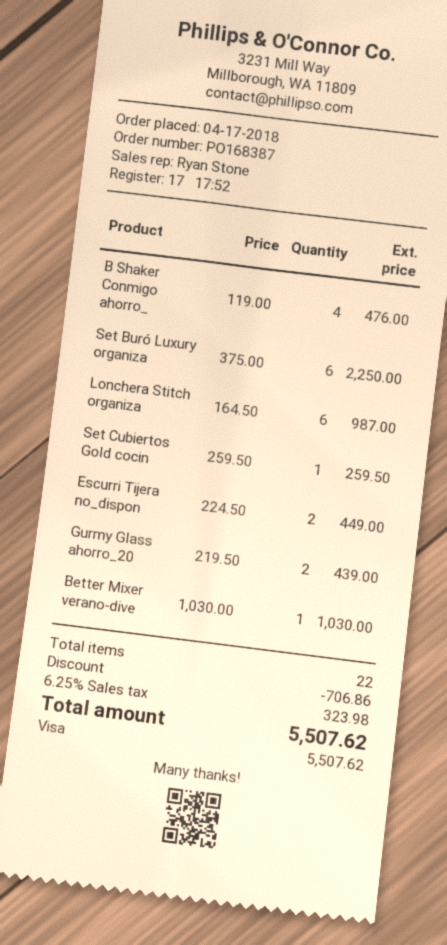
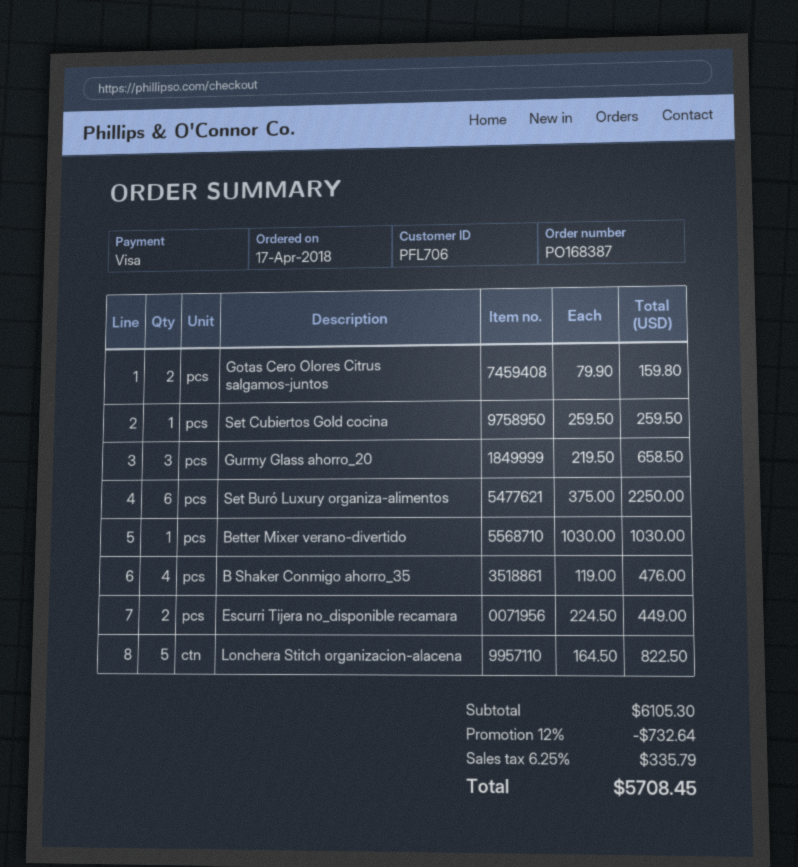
Lonchera Stitch organiza: 6 x 164.50 = 987.00 -> 5 x 164.50 = 822.50
Gurmy Glass ahorro_20: 2 x 219.50 = 439.00 -> 3 x 219.50 = 658.50
Gotas Cero Olores Citrus salgamos-juntos: none -> 2 x 79.90 = 159.80
discount: 706.86 -> 732.64
tax: 6.25% = 323.98 -> 6.25% = 335.79
total: 5507.62 -> 5708.45

